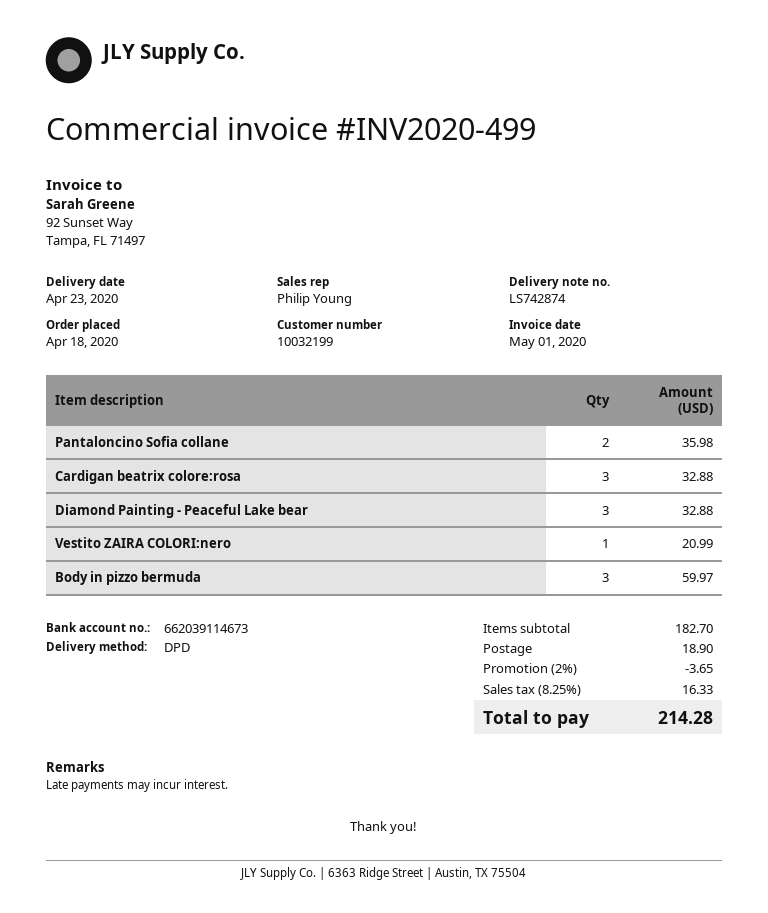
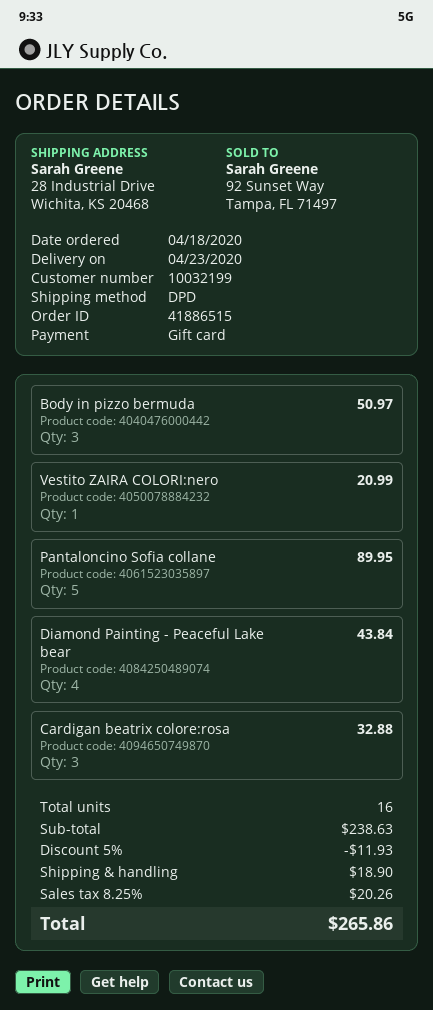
Pantaloncino Sofia collane: 2 for 35.98 -> 5 for 89.95
Diamond Painting - Peaceful Lake bear: 3 for 32.88 -> 4 for 43.84
Body in pizzo bermuda: 3 for 59.97 -> 3 for 50.97
subtotal: 182.70 -> 238.63
discount: 2% = 3.65 -> 5% = 11.93
tax: 8.25% = 16.33 -> 8.25% = 20.26
total: 214.28 -> 265.86

